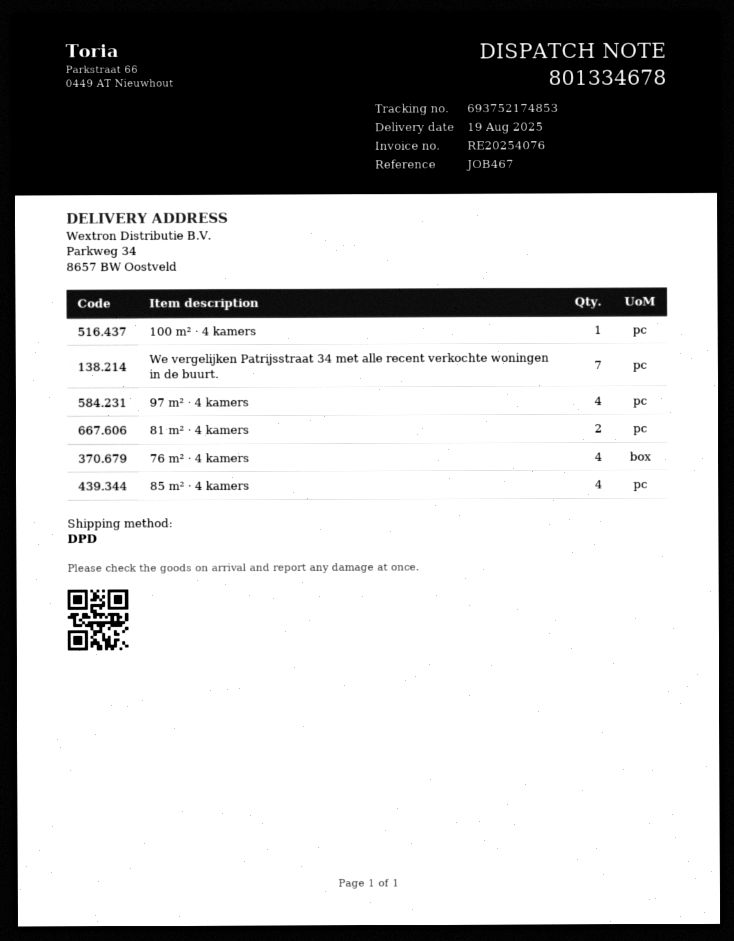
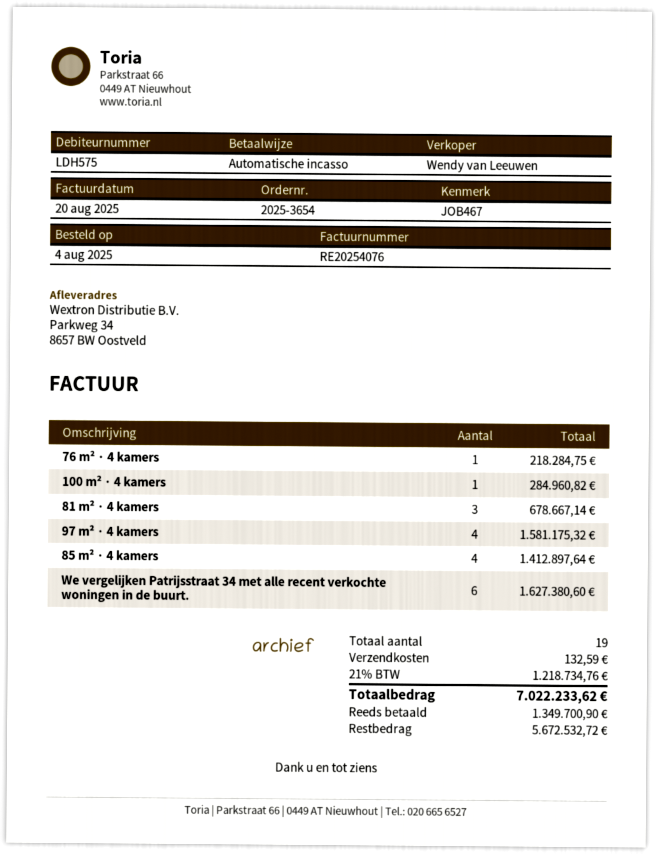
We vergelijken Patrijsstraat 34 met alle recent verkochte woningen in de buurt.: 7 -> 6
81 m² · 4 kamers: 2 -> 3
76 m² · 4 kamers: 4 -> 1

